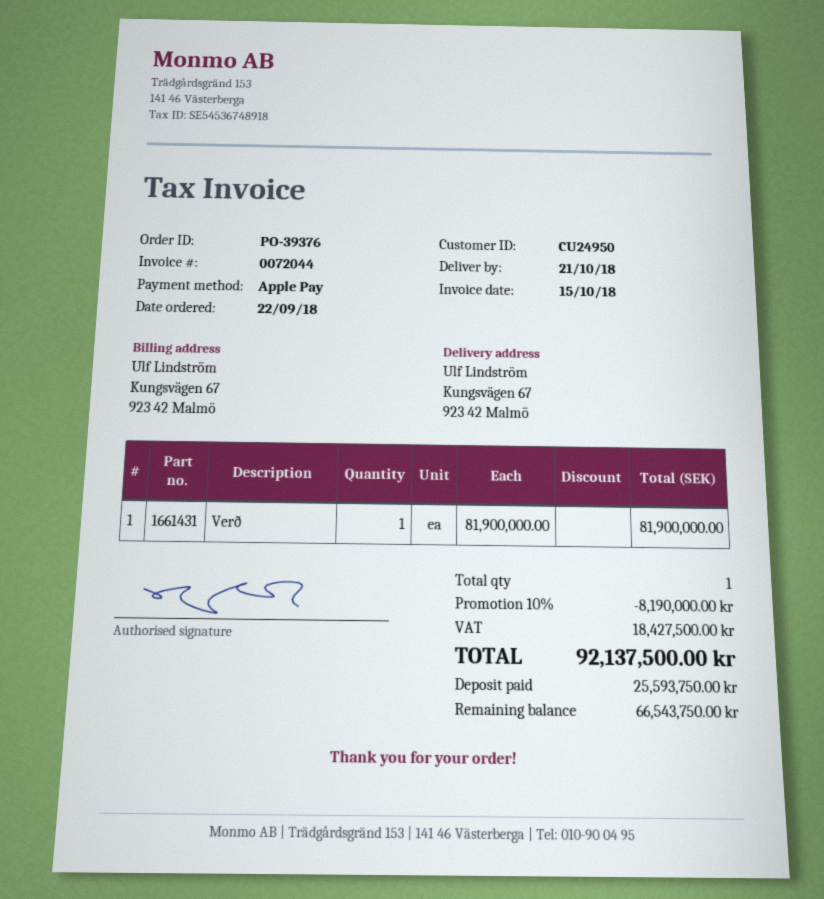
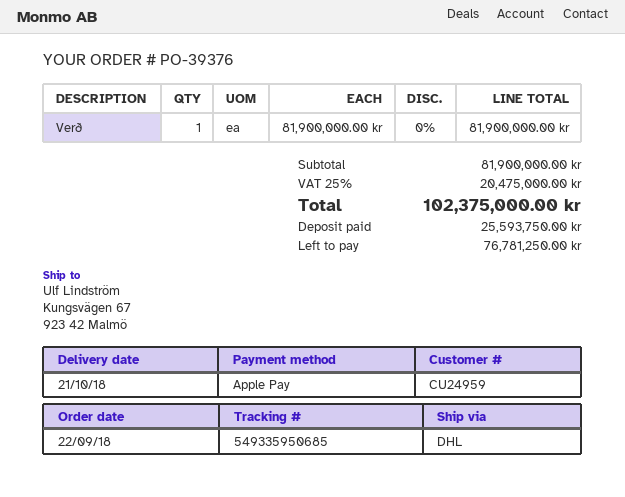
customer number: CU24950 -> CU24959
discount: 10% = 8190000.00 -> none
tax: 18427500.00 -> 20475000.00
total: 92137500.00 -> 102375000.00
balance: 66543750.00 -> 76781250.00

